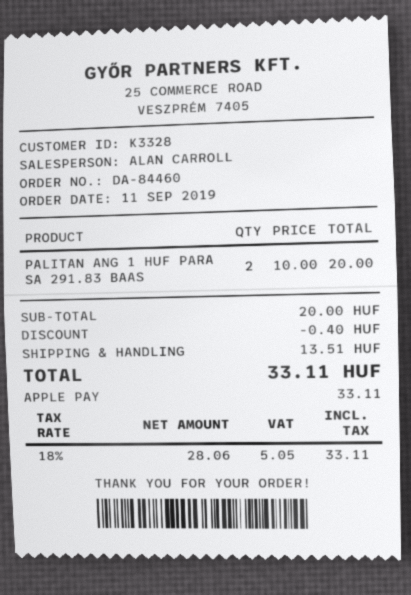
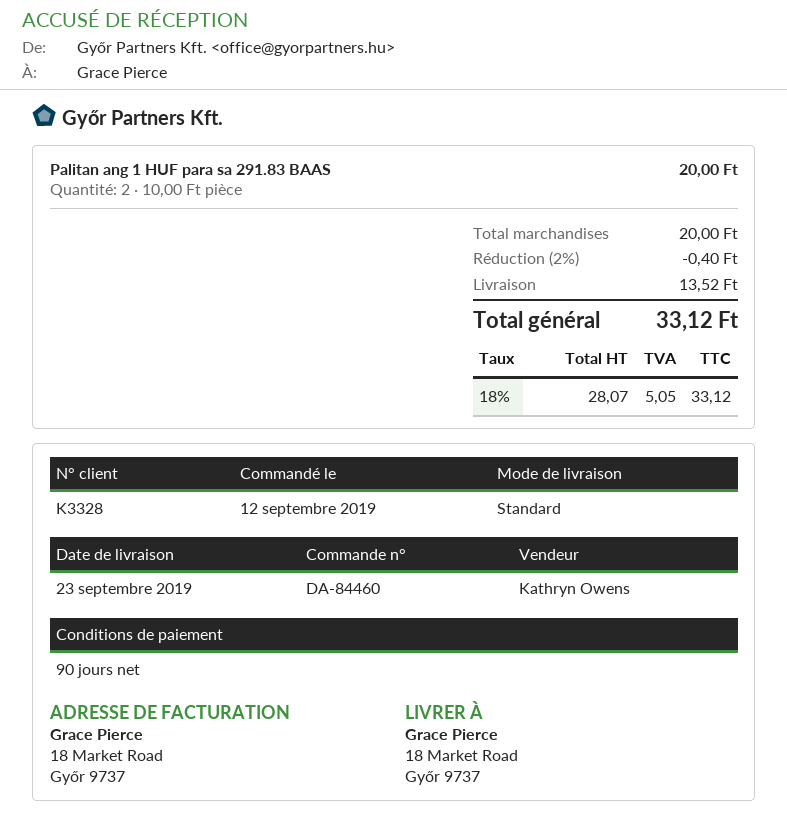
order date: 2019-09-11 -> 2019-09-12
sales rep: ALAN CARROLL -> Kathryn Owens
shipping: 13.51 -> 13.52
net: 28.06 -> 28.07
total: 33.11 -> 33.12

